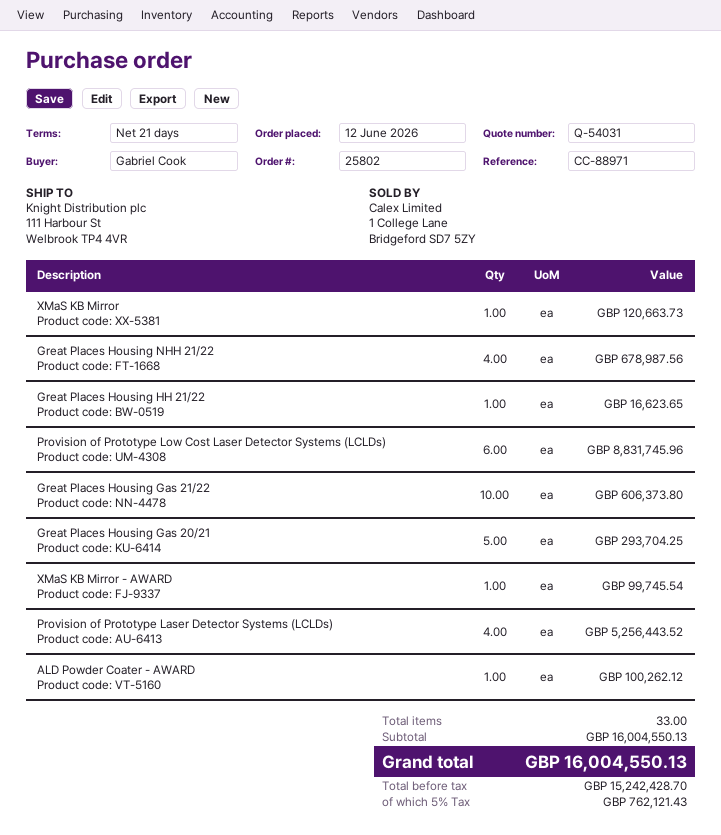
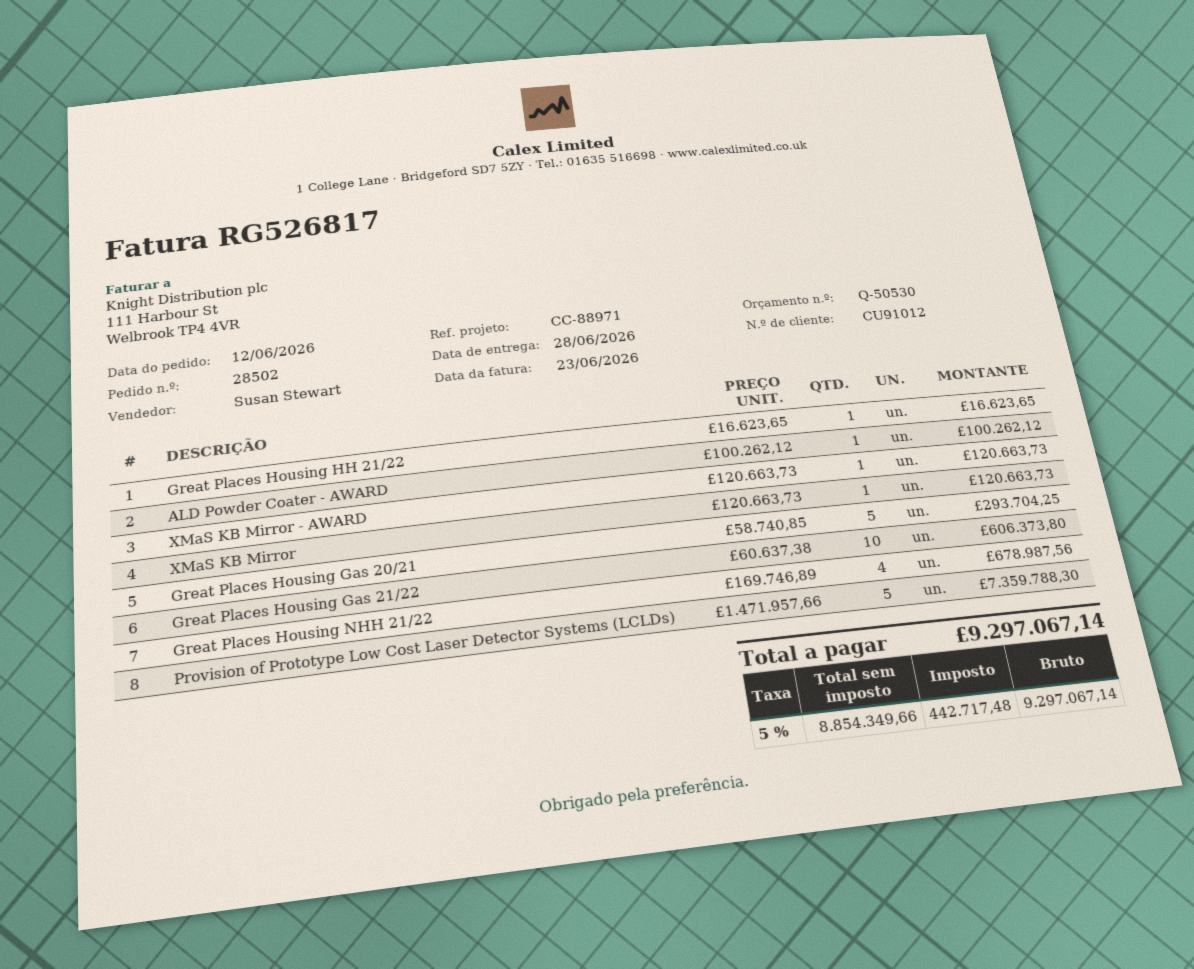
quote number: Q-54031 -> Q-50530
order number: 25802 -> 28502
Provision of Prototype Low Cost Laser Detector Systems (LCLDs): 6 for 8831745.96 -> 5 for 7359788.30
XMaS KB Mirror - AWARD: 1 for 99745.54 -> 1 for 120663.73
Provision of Prototype Laser Detector Systems (LCLDs): 4 for 5256443.52 -> none
net: 15242428.70 -> 8854349.66
tax: 5% = 762121.43 -> 5% = 442717.48
total: 16004550.13 -> 9297067.14

